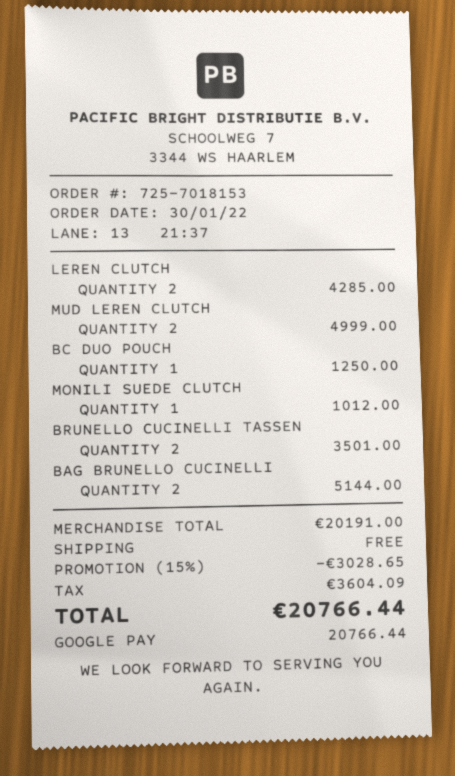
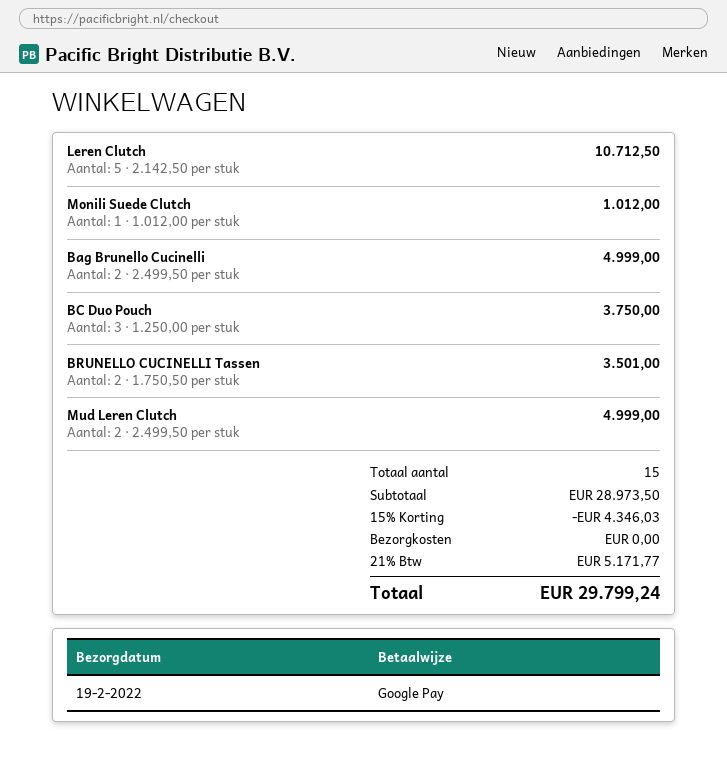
LEREN CLUTCH: 2 for 4285.00 -> 5 for 10712.50
BC DUO POUCH: 1 for 1250.00 -> 3 for 3750.00
BAG BRUNELLO CUCINELLI: 2 for 5144.00 -> 2 for 4999.00
subtotal: 20191.00 -> 28973.50
discount: 15% = 3028.65 -> 15% = 4346.03
tax: 3604.09 -> 5171.77
total: 20766.44 -> 29799.24

